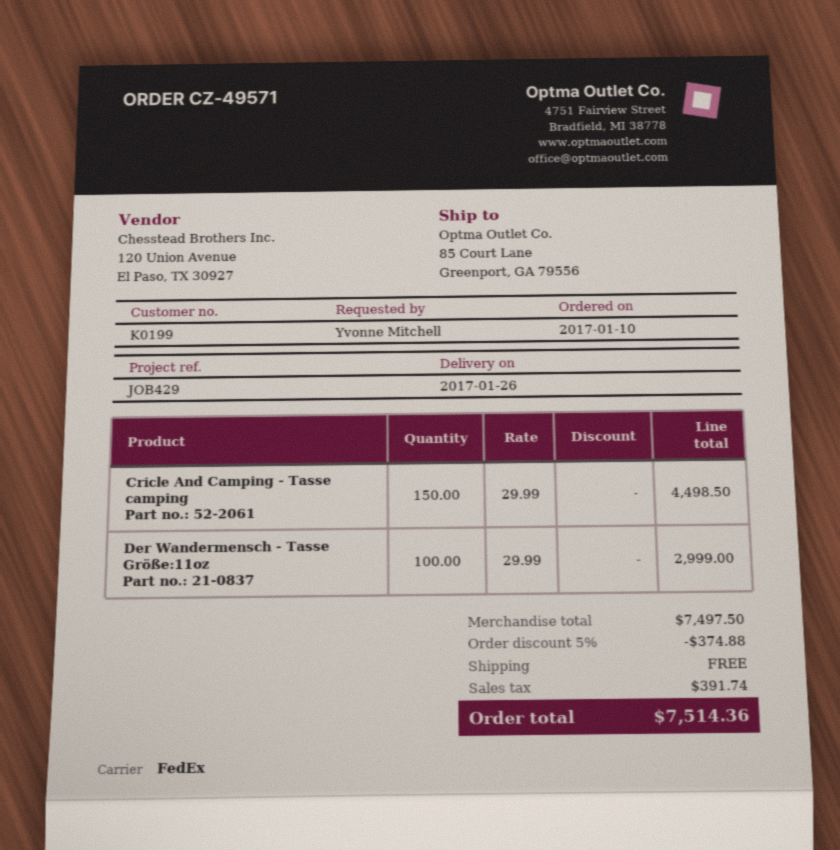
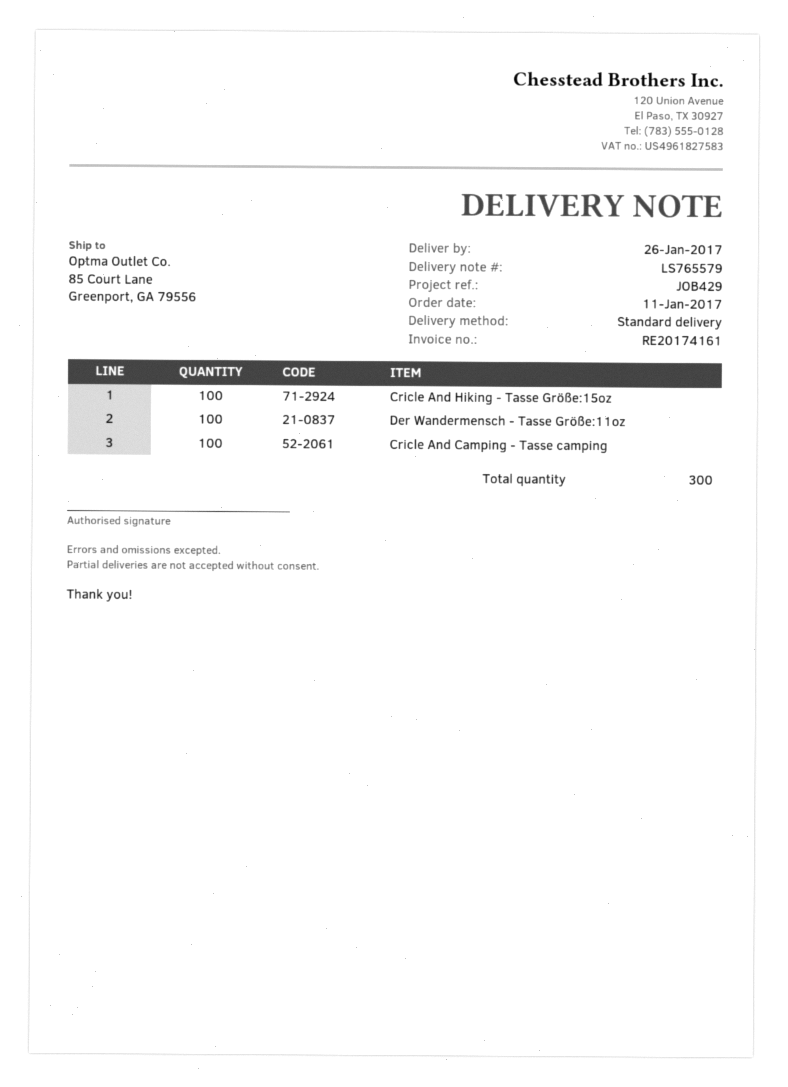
order date: 2017-01-10 -> 2017-01-11
shipping method: FedEx -> standard
Cricle And Camping - Tasse camping: 150 -> 100
Cricle And Hiking - Tasse Größe:15oz: none -> 100

